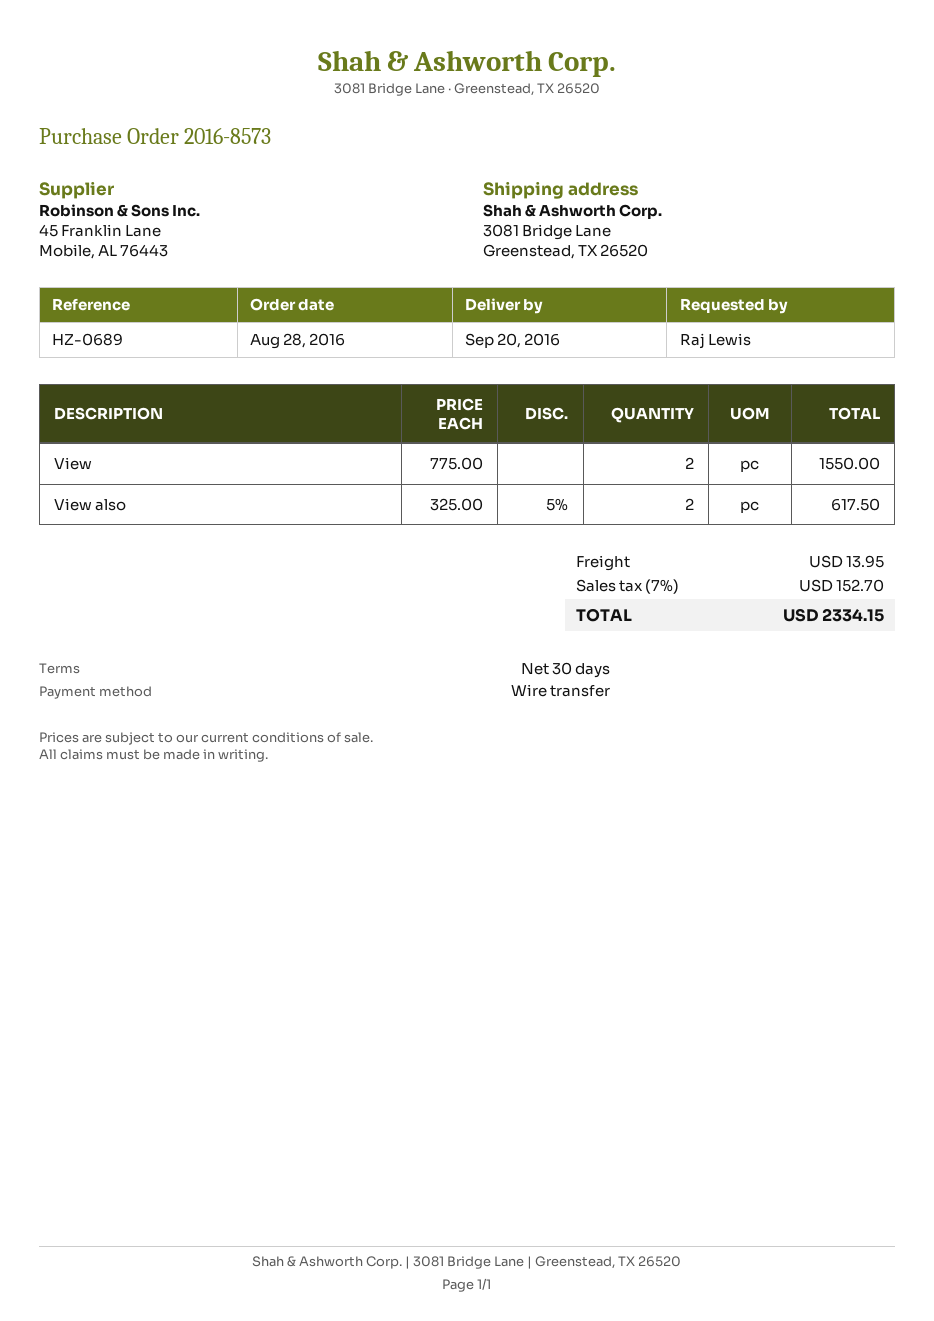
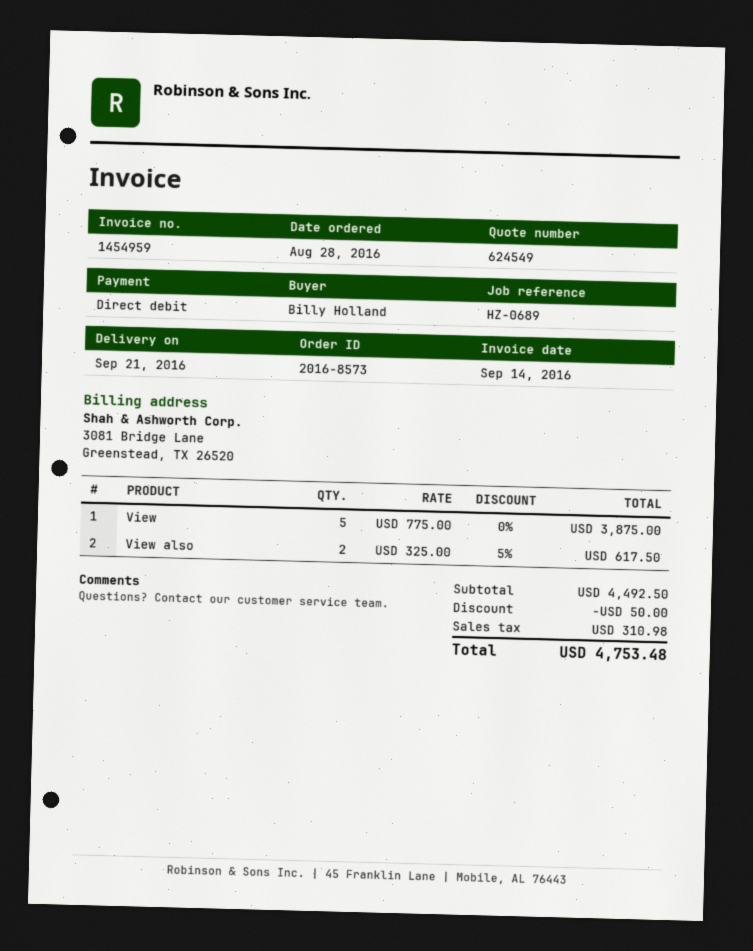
delivery date: 2016-09-20 -> 2016-09-21
ordered by: Raj Lewis -> Billy Holland
payment method: bank transfer -> direct debit
View: 2 x 775.00 = 1550.00 -> 5 x 775.00 = 3875.00
discount: none -> 50.00
shipping: 13.95 -> none
tax: 152.70 -> 310.98
total: 2334.15 -> 4753.48

